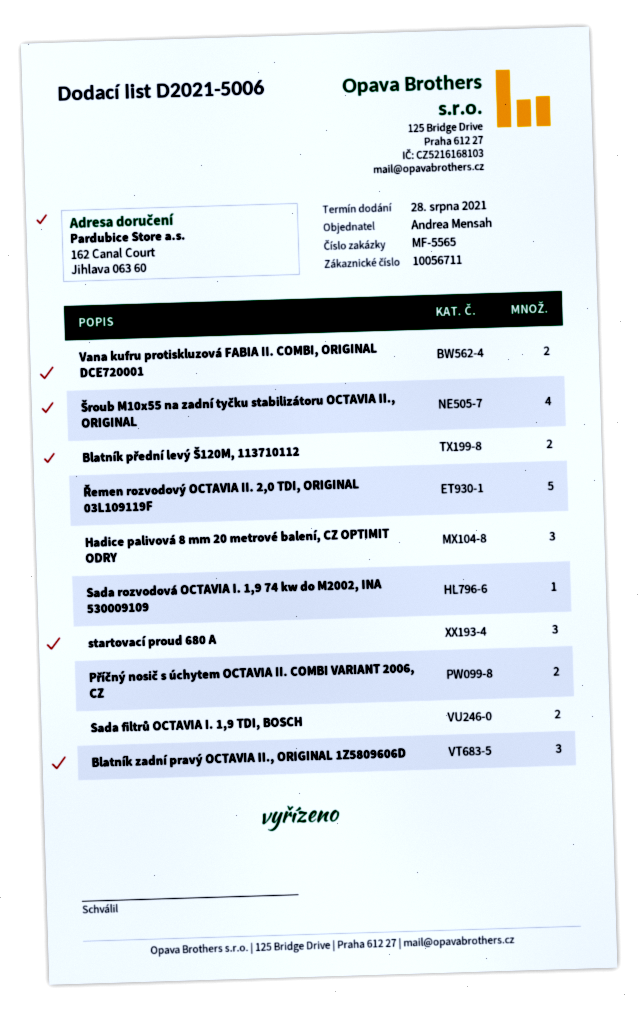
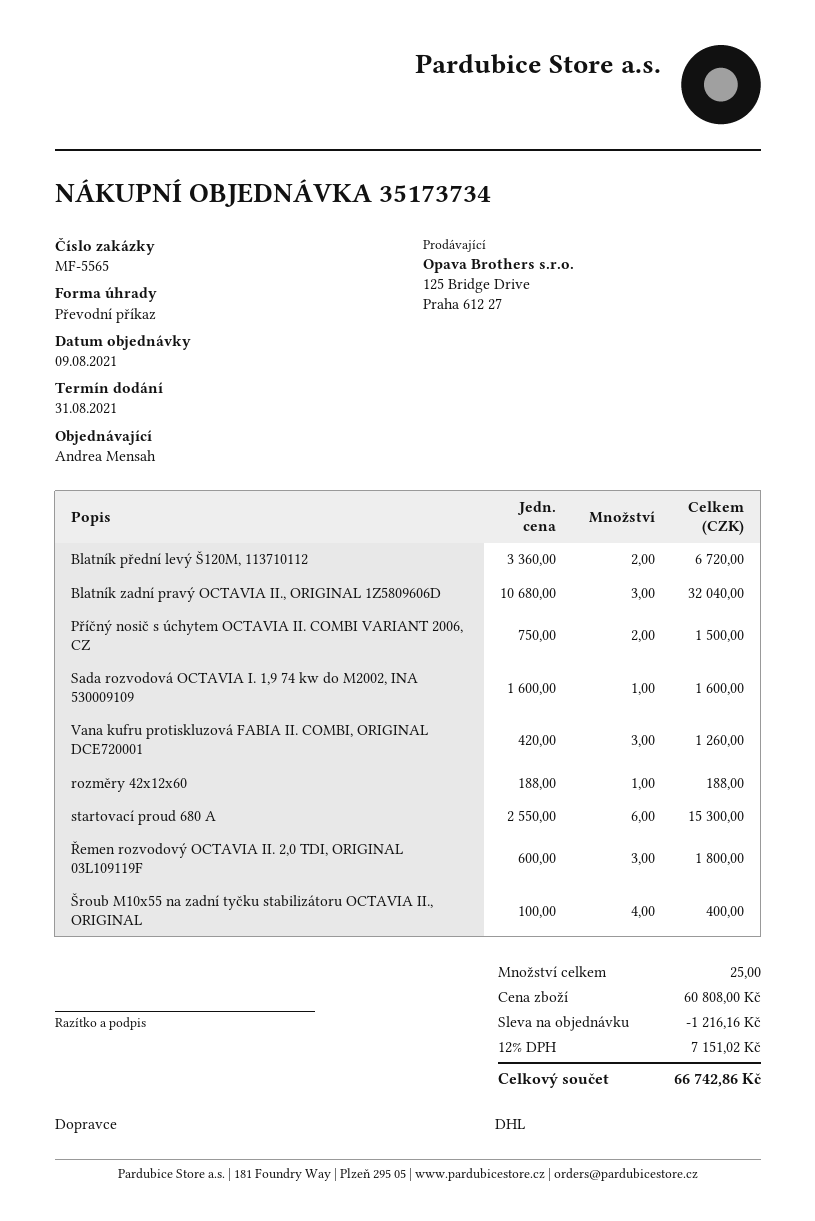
delivery date: 2021-08-28 -> 2021-08-31
Vana kufru protiskluzová FABIA II. COMBI, ORIGINAL DCE720001: 2 -> 3
Řemen rozvodový OCTAVIA II. 2,0 TDI, ORIGINAL 03L109119F: 5 -> 3
Hadice palivová 8 mm 20 metrové balení, CZ OPTIMIT ODRY: 3 -> none
startovací proud 680 A: 3 -> 6
Sada filtrů OCTAVIA I. 1,9 TDI, BOSCH: 2 -> none
rozměry 42x12x60: none -> 1

